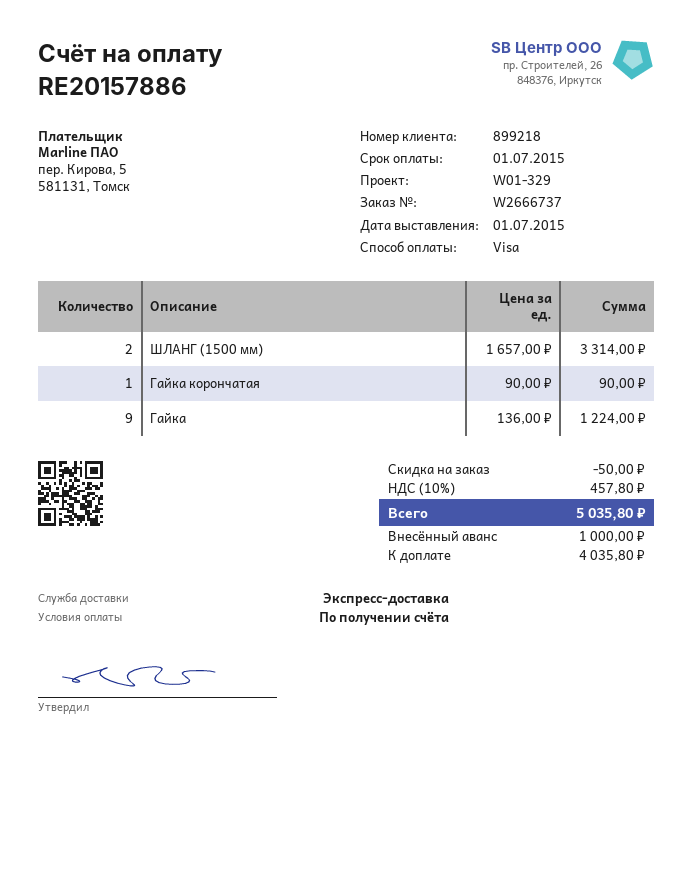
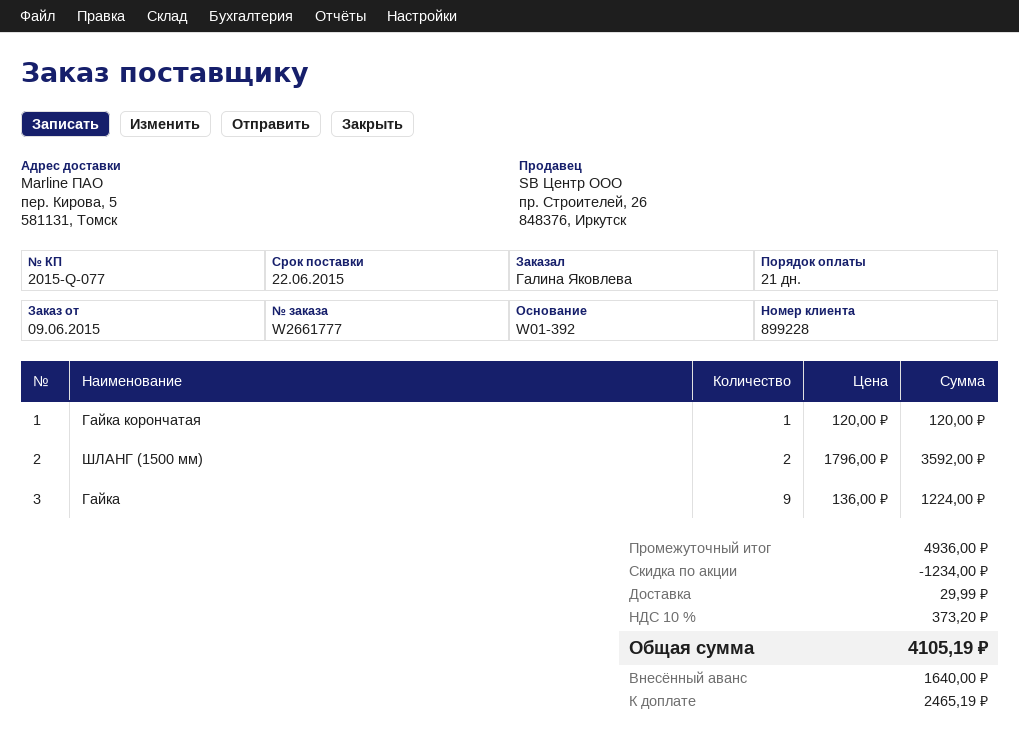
order number: W2666737 -> W2661777
payment terms: on receipt -> 21 days
customer number: 899218 -> 899228
reference: W01-329 -> W01-392
ШЛАНГ (1500 мм): 2 x 1657.00 = 3314.00 -> 2 x 1796.00 = 3592.00
Гайка корончатая: 1 x 90.00 = 90.00 -> 1 x 120.00 = 120.00
discount: 50.00 -> 1234.00
shipping: none -> 29.99
tax: 10% = 457.80 -> 10% = 373.20
total: 5035.80 -> 4105.19
deposit: 1000.00 -> 1640.00
balance: 4035.80 -> 2465.19

